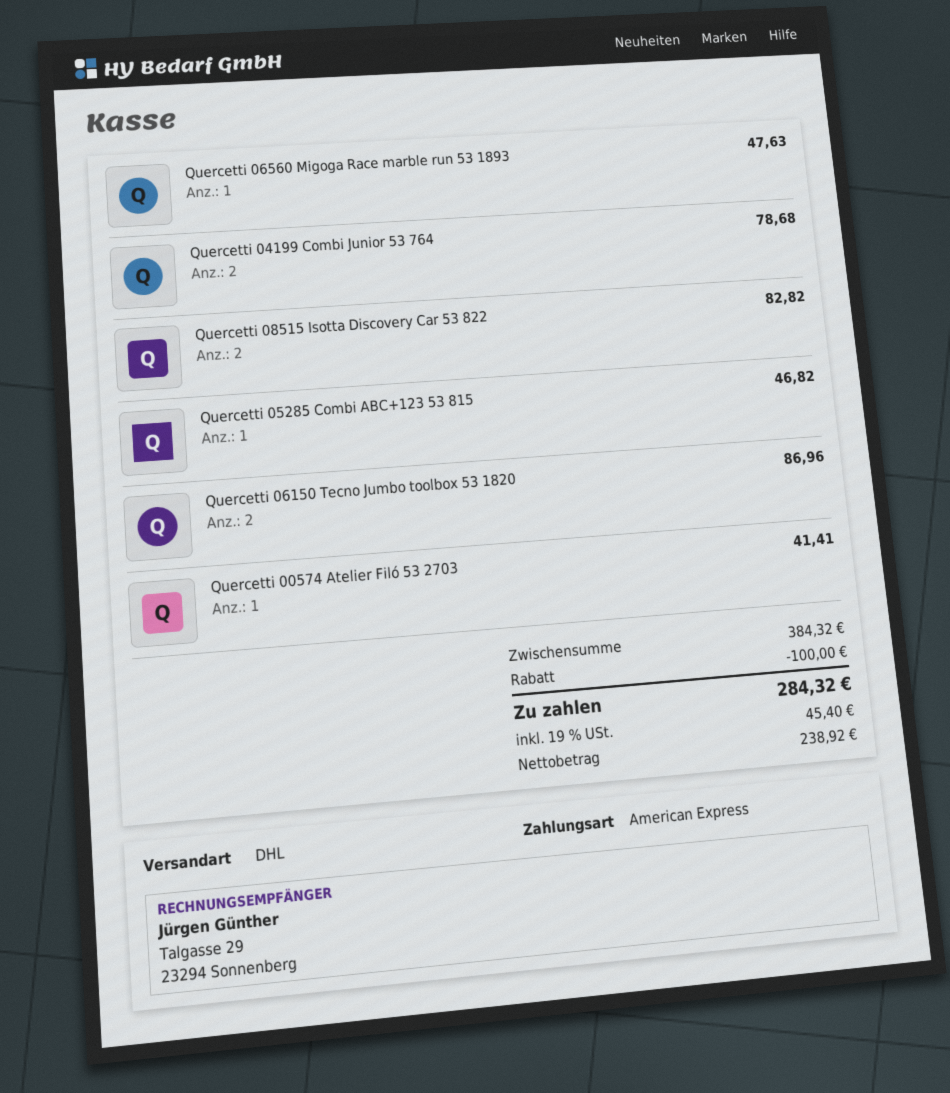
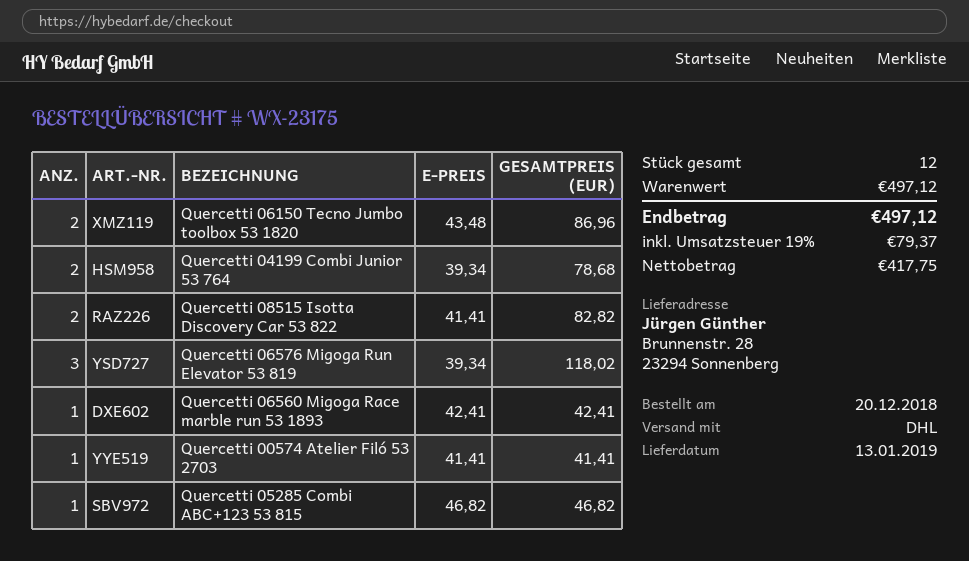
Quercetti 06560 Migoga Race marble run 53 1893: 1 for 47.63 -> 1 for 42.41
Quercetti 06576 Migoga Run Elevator 53 819: none -> 3 for 118.02
subtotal: 384.32 -> 497.12
discount: 100.00 -> none
net: 238.92 -> 417.75
tax: 19% = 45.40 -> 19% = 79.37
total: 284.32 -> 497.12

